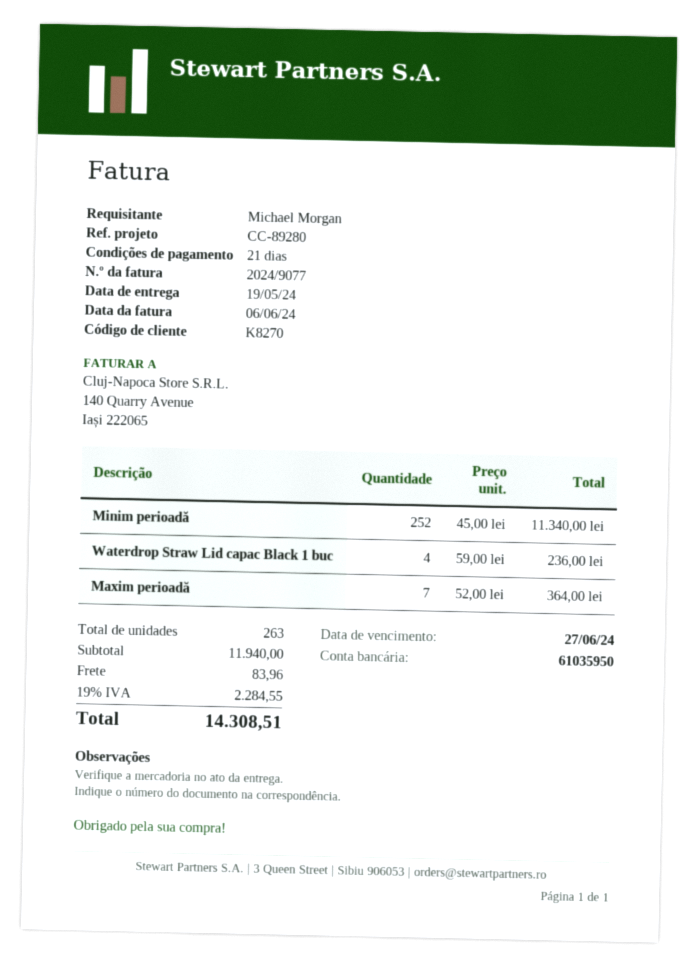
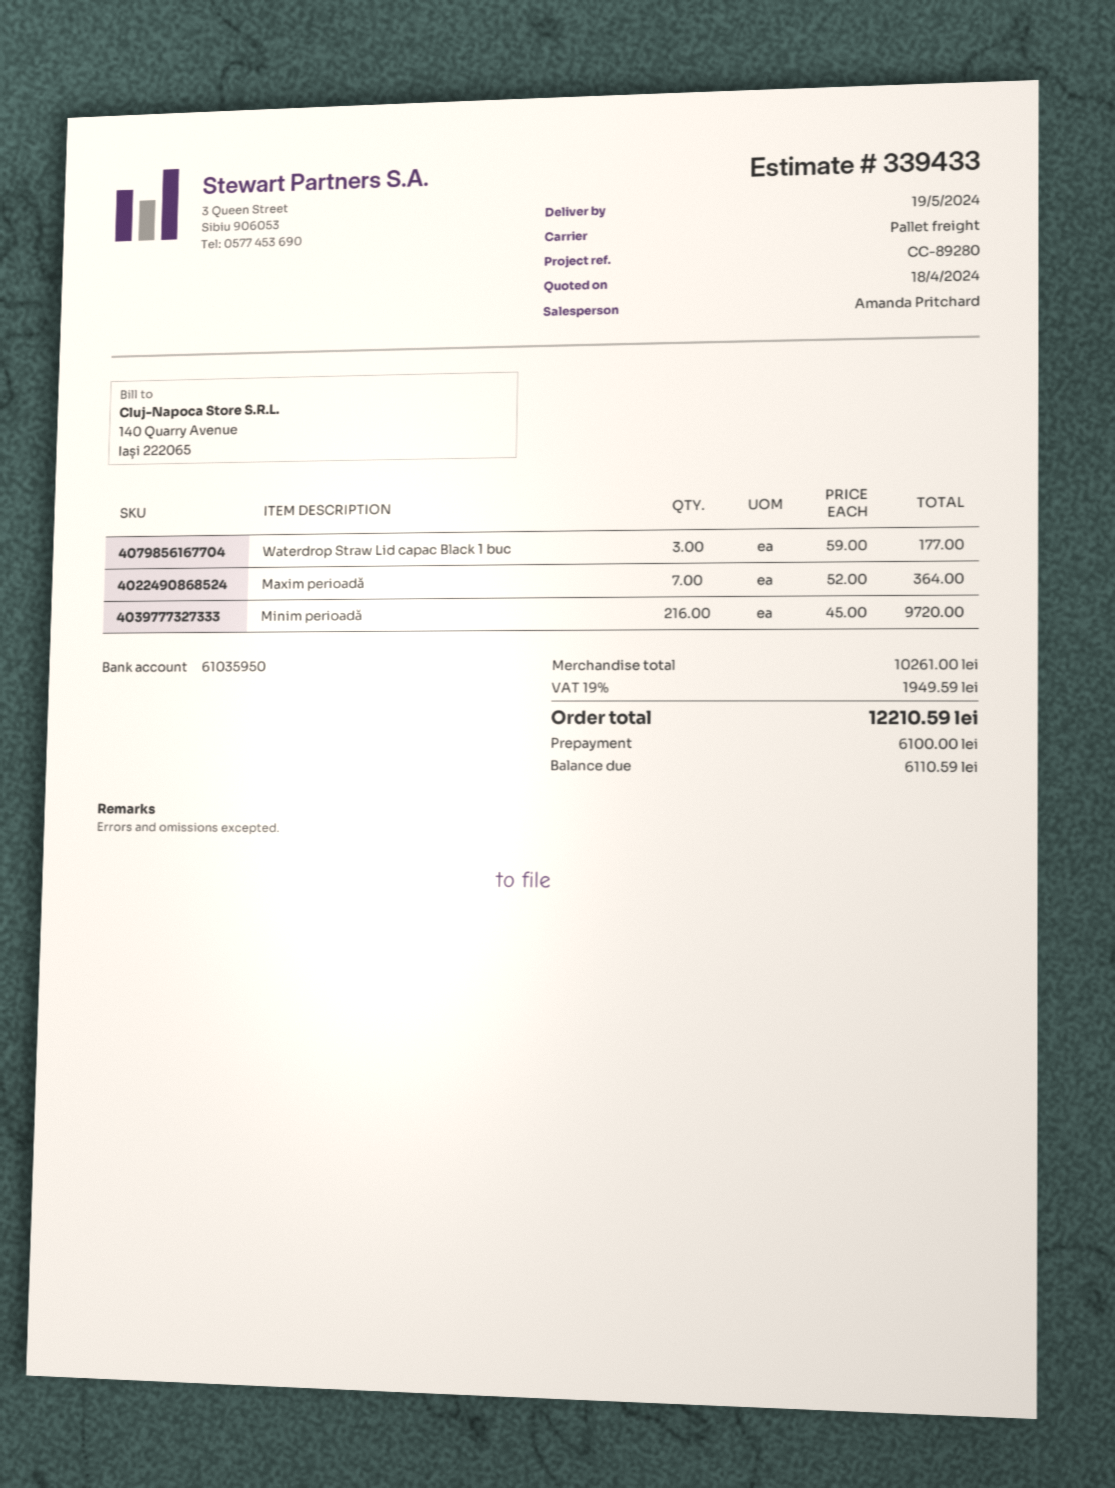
Minim perioadă: 252 x 45.00 = 11340.00 -> 216 x 45.00 = 9720.00
Waterdrop Straw Lid capac Black 1 buc: 4 x 59.00 = 236.00 -> 3 x 59.00 = 177.00
subtotal: 11940.00 -> 10261.00
shipping: 83.96 -> none
tax: 19% = 2284.55 -> 19% = 1949.59
total: 14308.51 -> 12210.59

